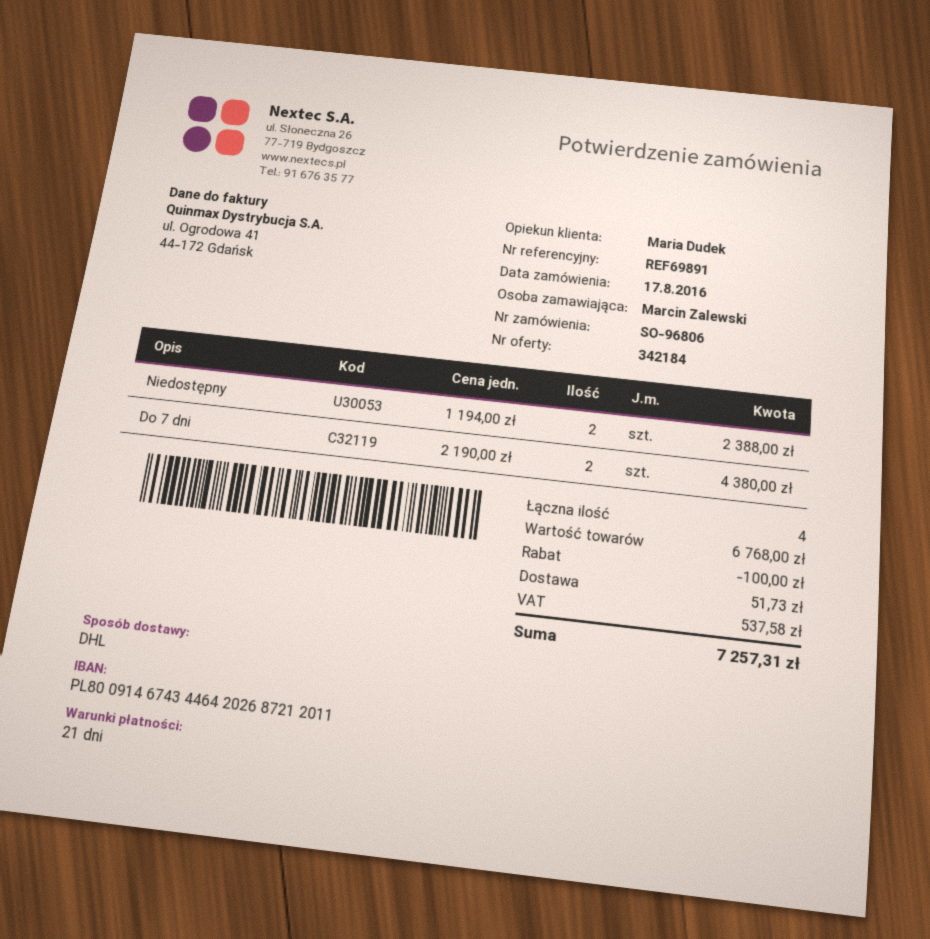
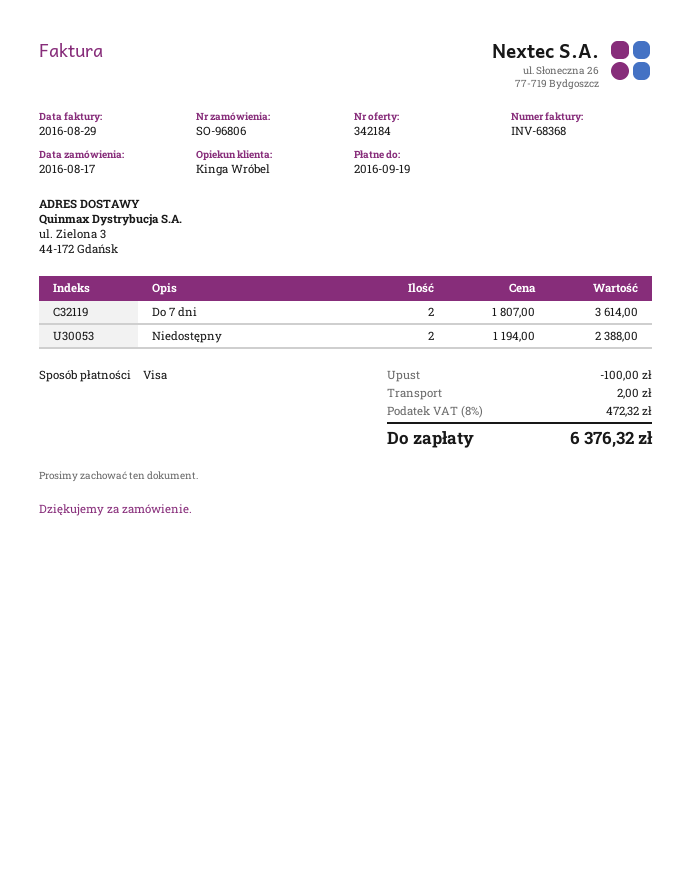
sales rep: Maria Dudek -> Kinga Wróbel
Do 7 dni: 2 x 2190.00 = 4380.00 -> 2 x 1807.00 = 3614.00
shipping: 51.73 -> 2.00
tax: 537.58 -> 472.32
total: 7257.31 -> 6376.32

